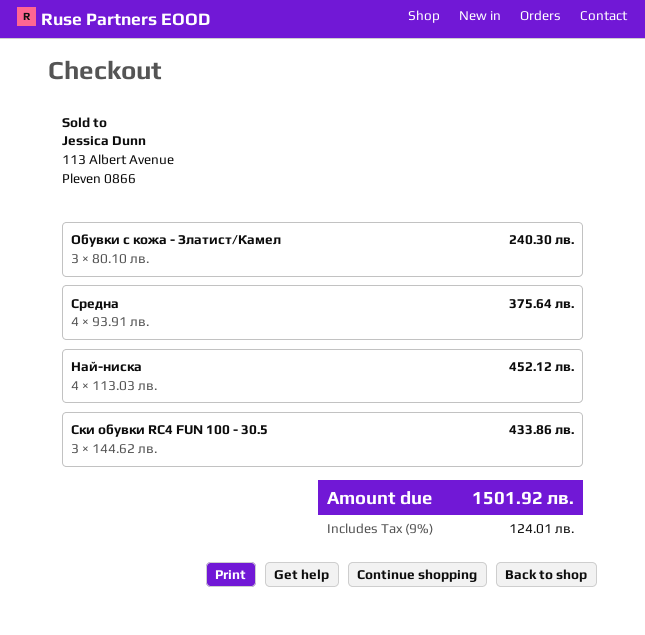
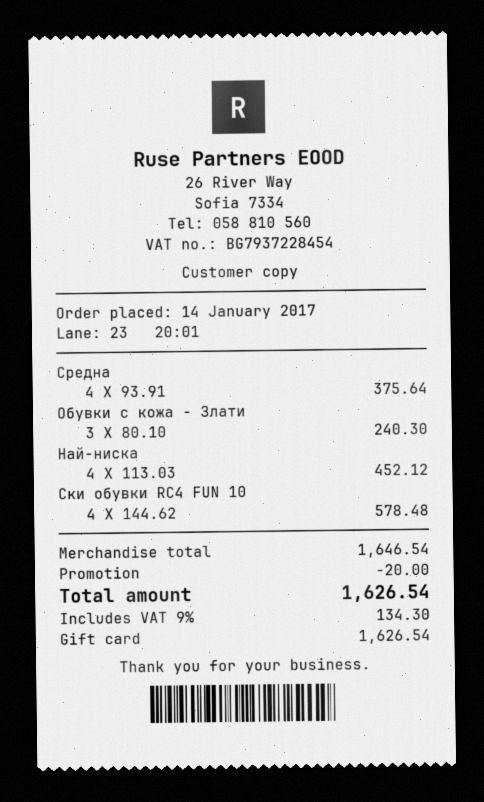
Ски обувки RC4 FUN 100 - 30.5: 3 x 144.62 = 433.86 -> 4 x 144.62 = 578.48
discount: none -> 20.00
tax: 9% = 124.01 -> 9% = 134.30
total: 1501.92 -> 1626.54

